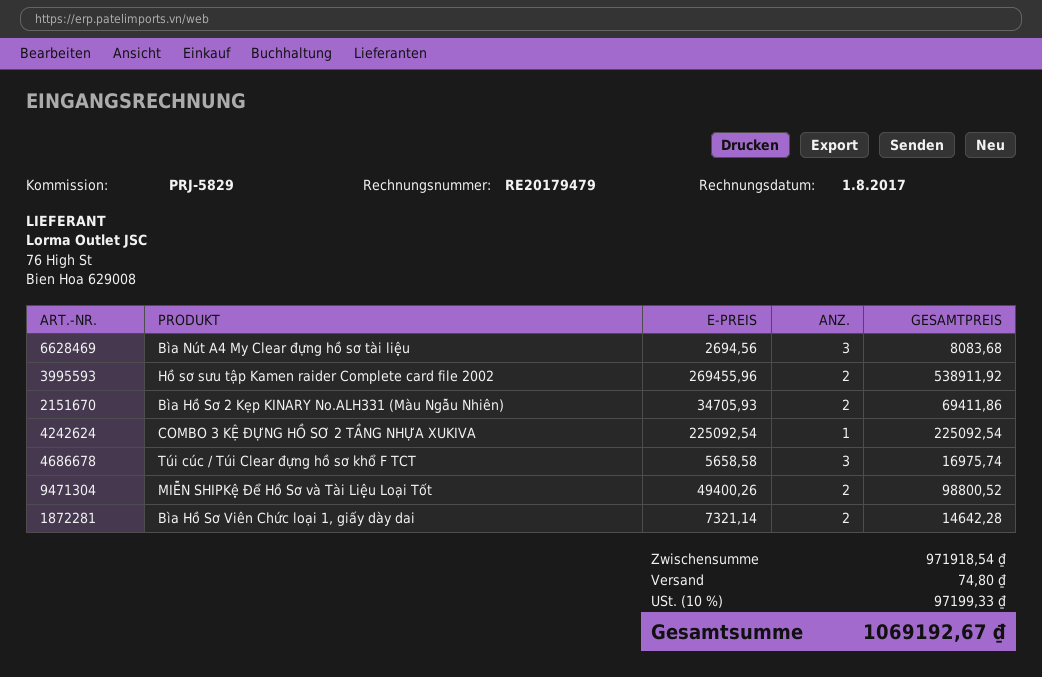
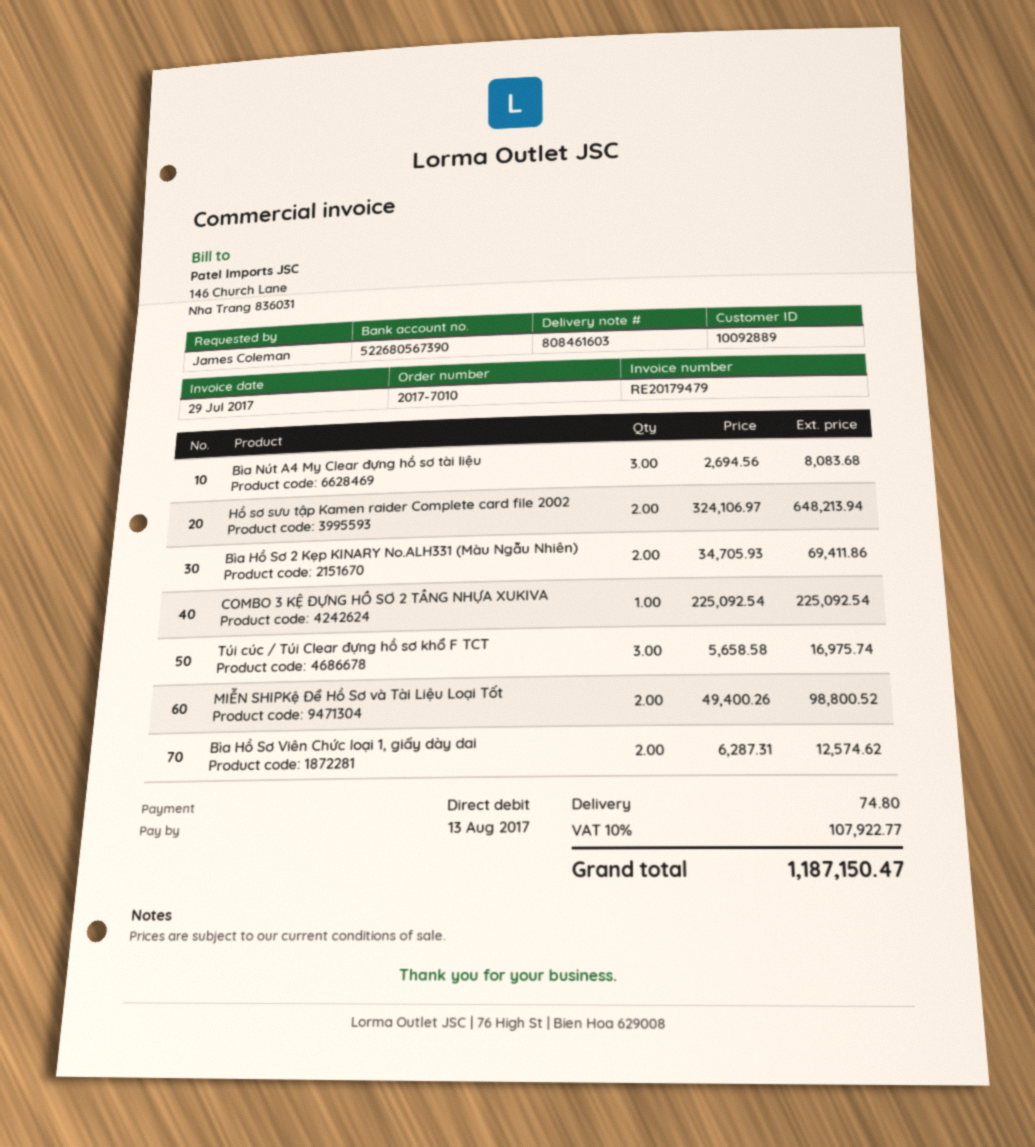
invoice date: 2017-08-01 -> 2017-07-29
Hồ sơ sưu tập Kamen raider Complete card file 2002: 2 x 269455.96 = 538911.92 -> 2 x 324106.97 = 648213.94
Bìa Hồ Sơ Viên Chức loại 1, giấy dày dai: 2 x 7321.14 = 14642.28 -> 2 x 6287.31 = 12574.62
tax: 10% = 97199.33 -> 10% = 107922.77
total: 1069192.67 -> 1187150.47

